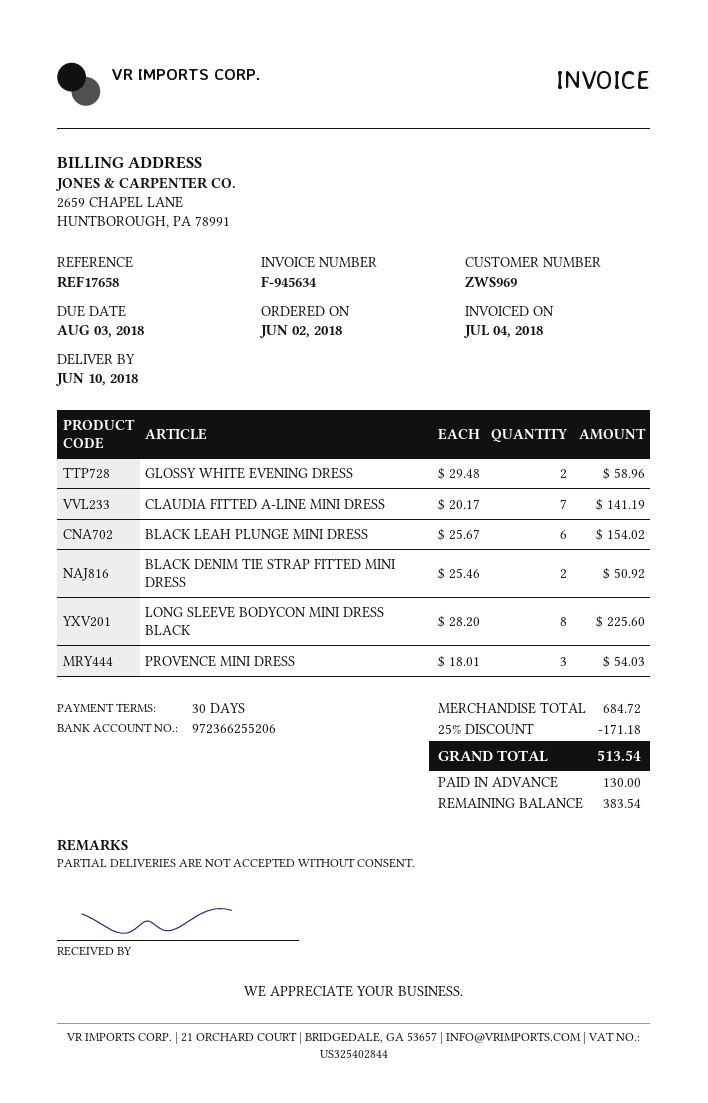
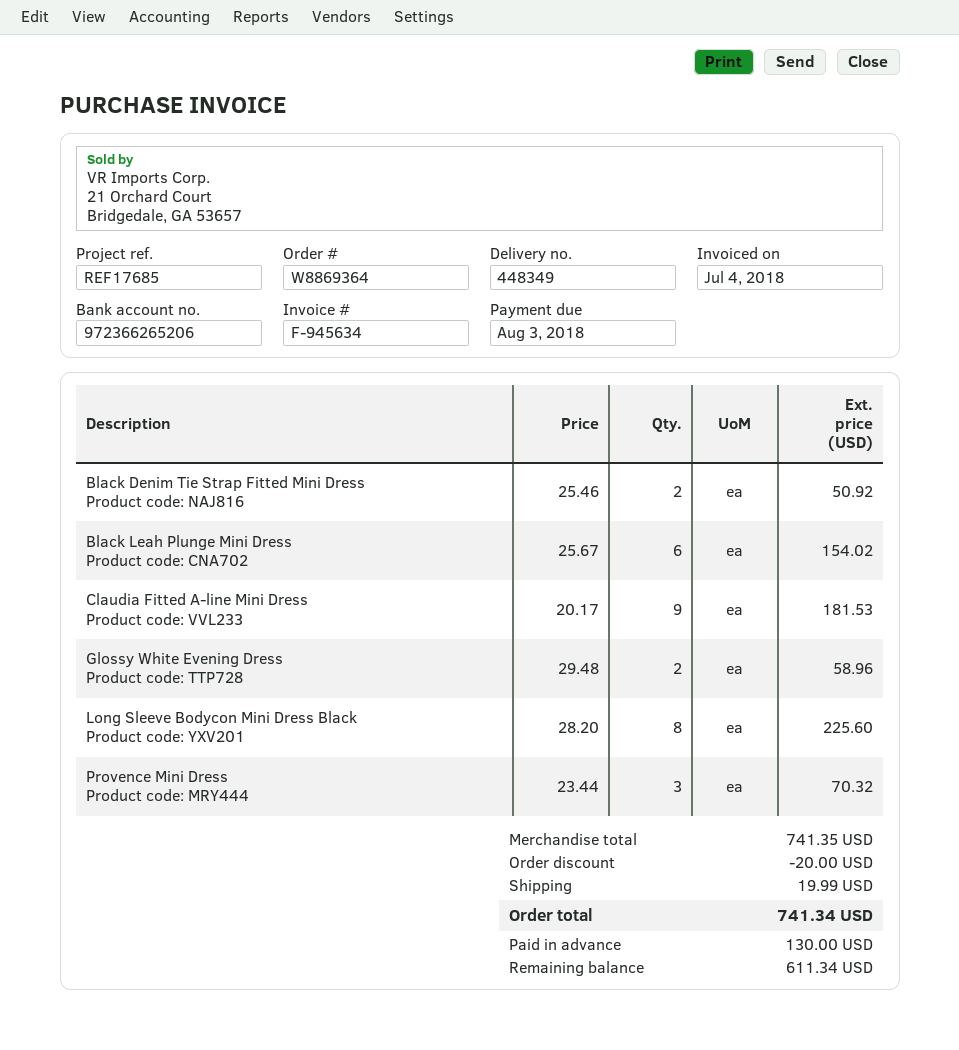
reference: REF17658 -> REF17685
bank account: 972366255206 -> 972366265206
CLAUDIA FITTED A-LINE MINI DRESS: 7 x 20.17 = 141.19 -> 9 x 20.17 = 181.53
PROVENCE MINI DRESS: 3 x 18.01 = 54.03 -> 3 x 23.44 = 70.32
subtotal: 684.72 -> 741.35
discount: 171.18 -> 20.00
shipping: none -> 19.99
total: 513.54 -> 741.34
balance: 383.54 -> 611.34

